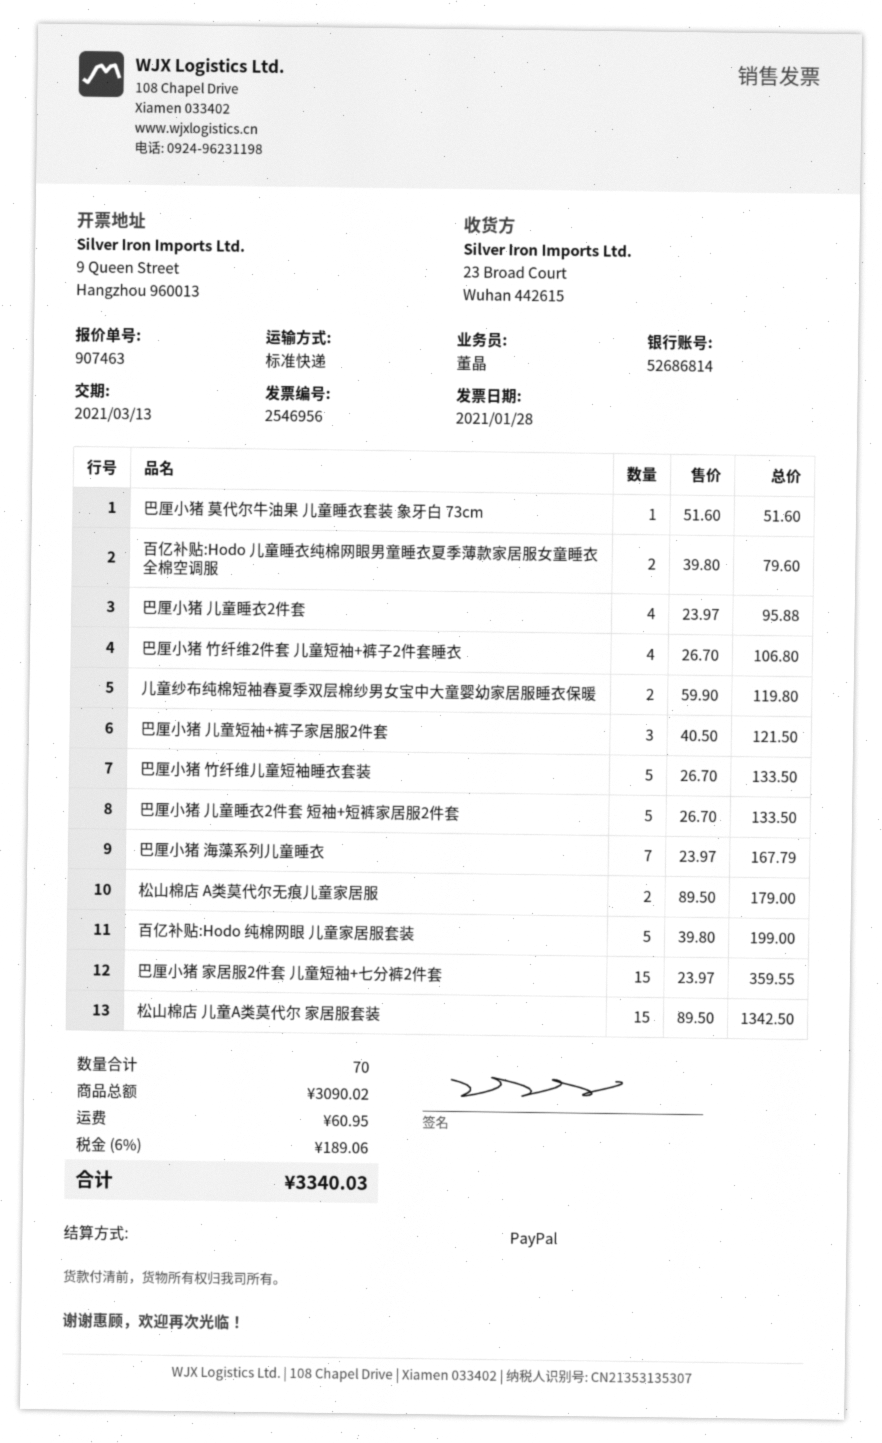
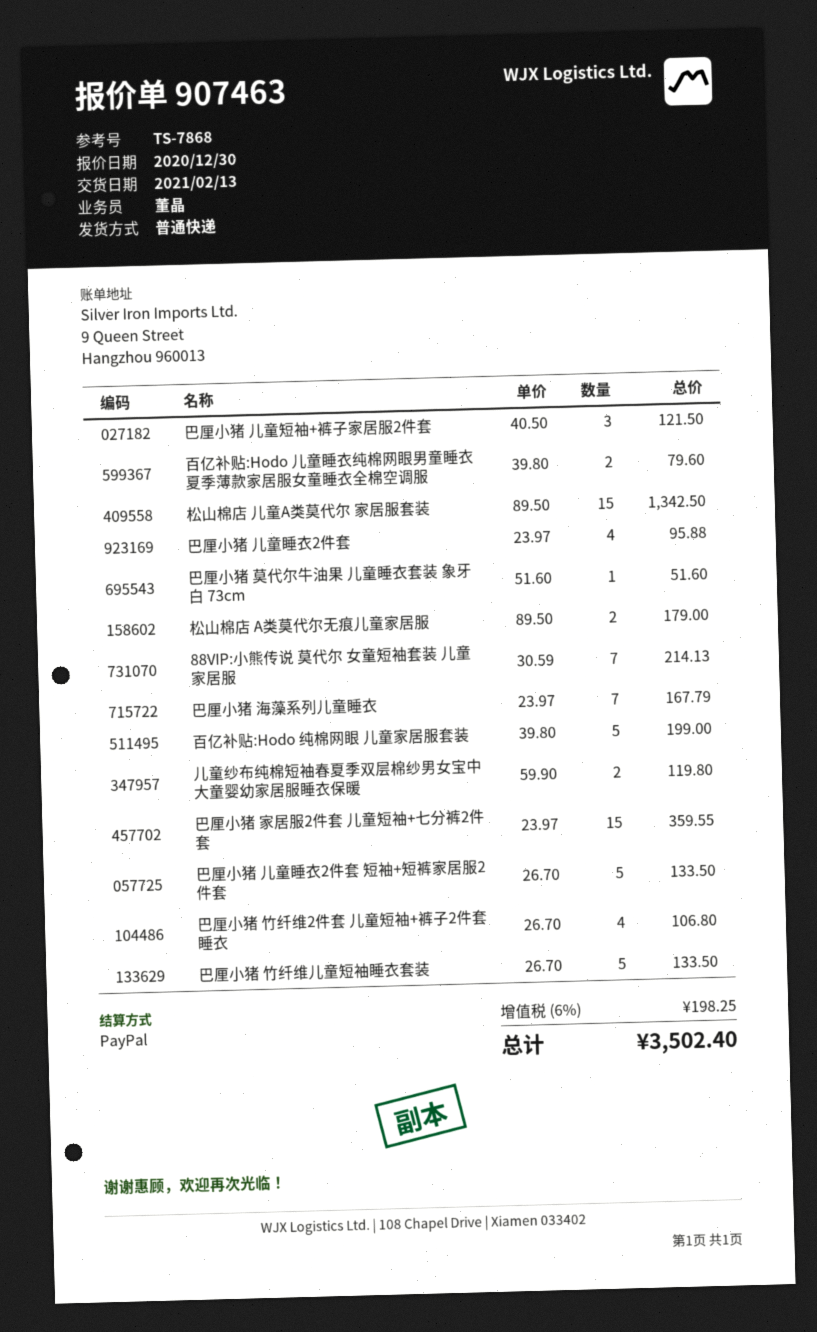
delivery date: 2021-03-13 -> 2021-02-13
88VIP:小熊传说 莫代尔 女童短袖套装 儿童家居服: none -> 7 x 30.59 = 214.13
shipping: 60.95 -> none
tax: 6% = 189.06 -> 6% = 198.25
total: 3340.03 -> 3502.40

